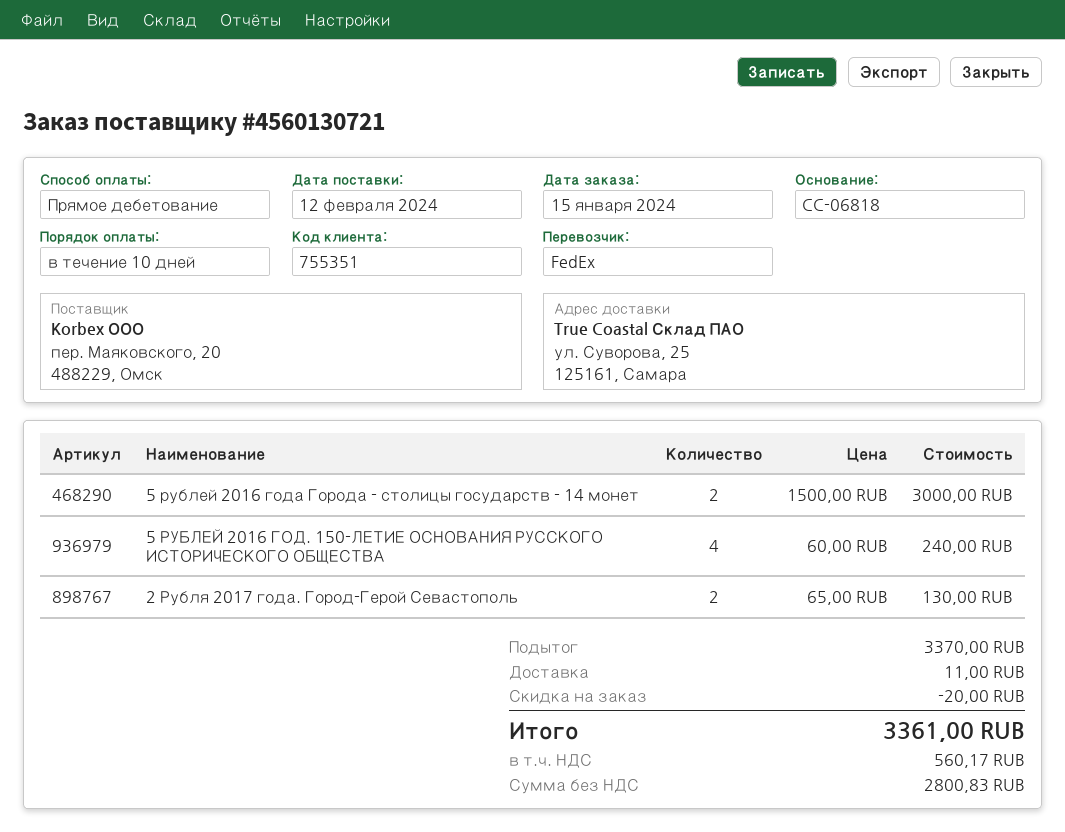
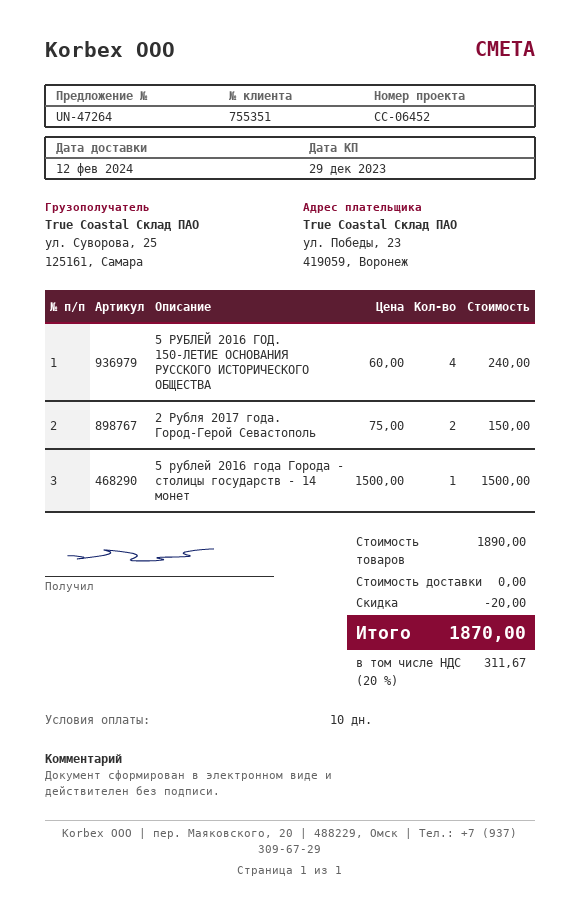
reference: CC-06818 -> CC-06452
5 рублей 2016 года Города - столицы государств - 14 монет: 2 x 1500.00 = 3000.00 -> 1 x 1500.00 = 1500.00
2 Рубля 2017 года. Город-Герой Севастополь: 2 x 65.00 = 130.00 -> 2 x 75.00 = 150.00
subtotal: 3370.00 -> 1890.00
shipping: 11.00 -> 0.00
tax: 560.17 -> 311.67
total: 3361.00 -> 1870.00

